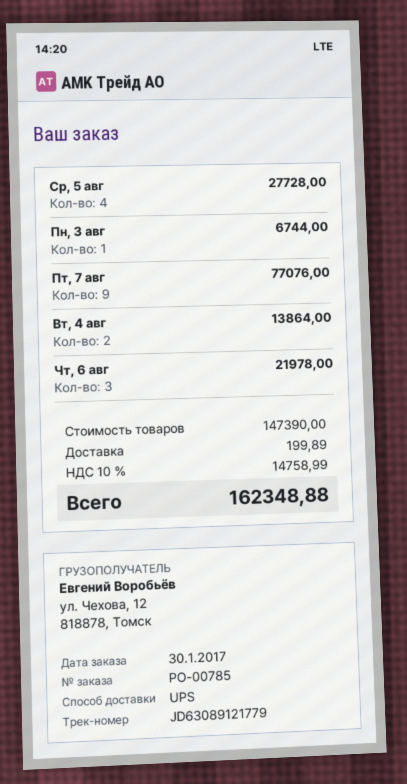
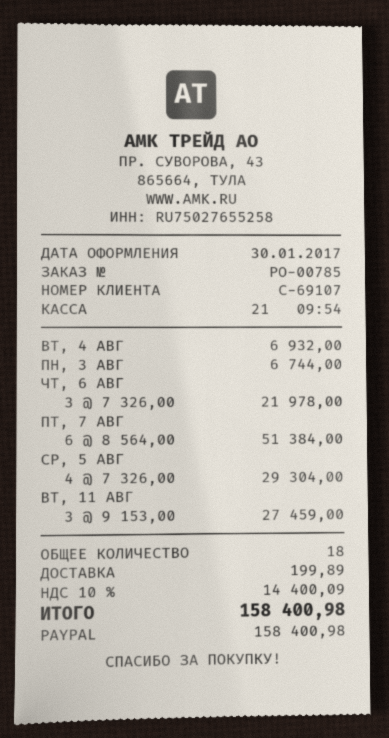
Ср, 5 авг: 4 for 27728.00 -> 4 for 29304.00
Пт, 7 авг: 9 for 77076.00 -> 6 for 51384.00
Вт, 4 авг: 2 for 13864.00 -> 1 for 6932.00
ВТ, 11 АВГ: none -> 3 for 27459.00
tax: 10% = 14758.99 -> 10% = 14400.09
total: 162348.88 -> 158400.98

